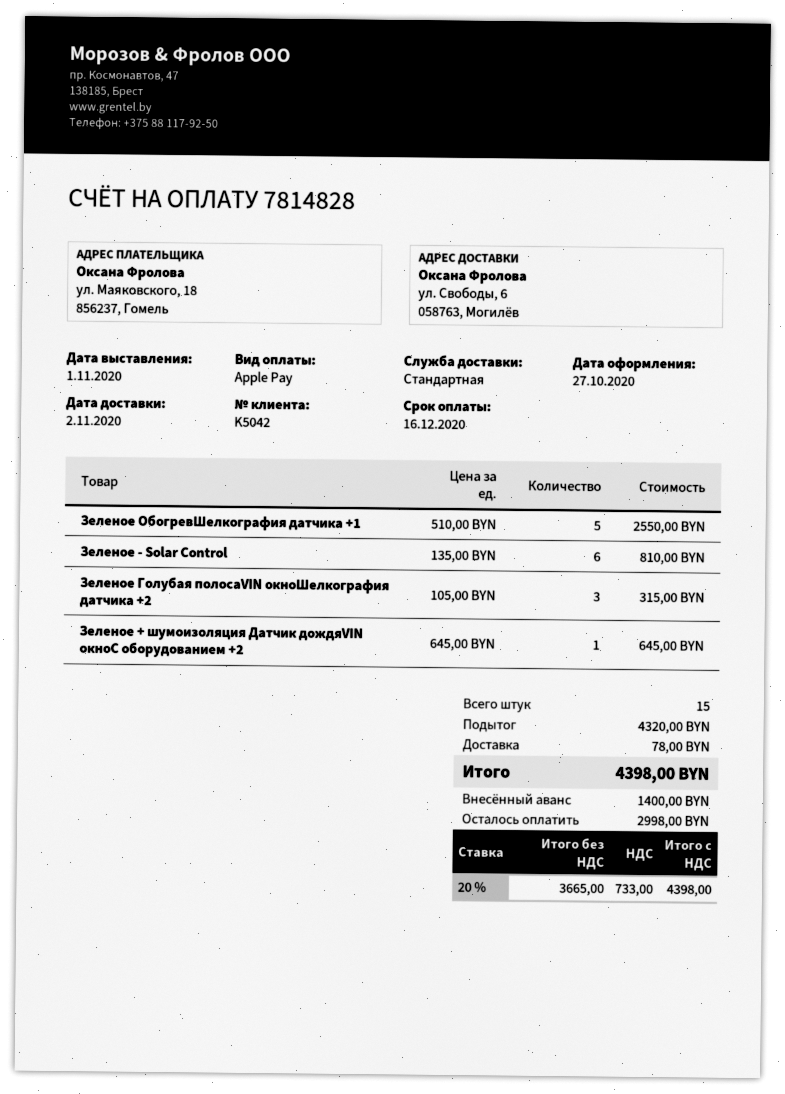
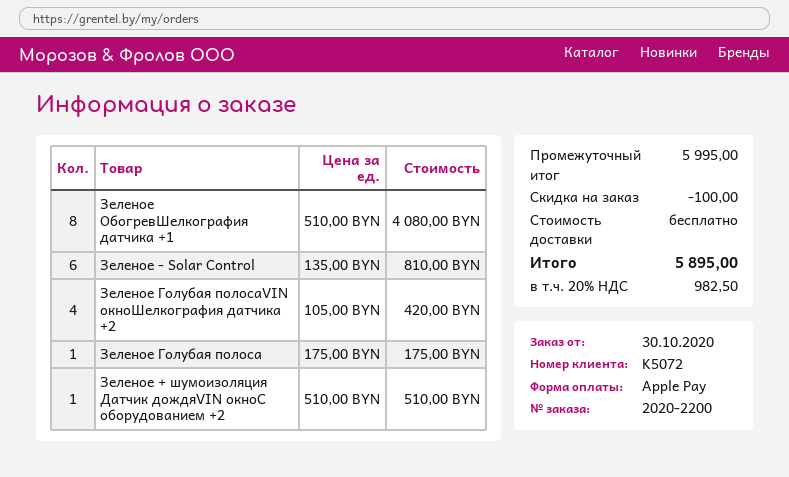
order date: 2020-10-27 -> 2020-10-30
customer number: K5042 -> K5072
Зеленое ОбогревШелкография датчика +1: 5 x 510.00 = 2550.00 -> 8 x 510.00 = 4080.00
Зеленое Голубая полосаVIN окноШелкография датчика +2: 3 x 105.00 = 315.00 -> 4 x 105.00 = 420.00
Зеленое + шумоизоляция Датчик дождяVIN окноС оборудованием +2: 1 x 645.00 = 645.00 -> 1 x 510.00 = 510.00
Зеленое Голубая полоса: none -> 1 x 175.00 = 175.00
subtotal: 4320.00 -> 5995.00
discount: none -> 100.00
shipping: 78.00 -> 0.00
tax: 20% = 733.00 -> 20% = 982.50
total: 4398.00 -> 5895.00

